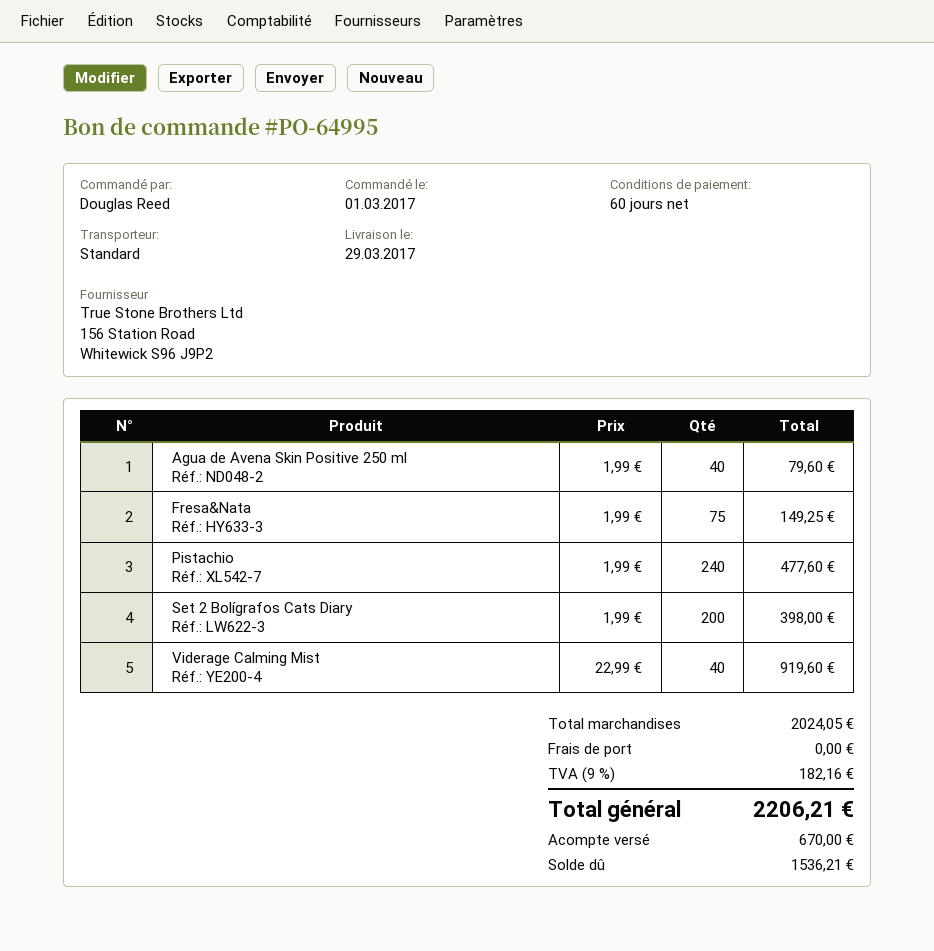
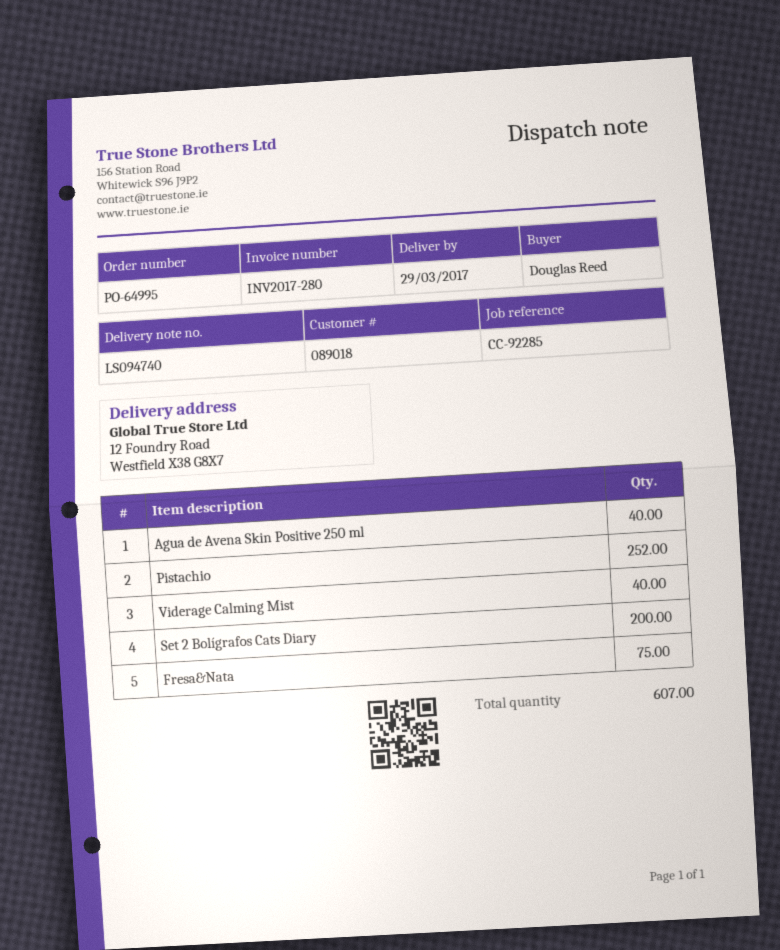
Pistachio: 240 -> 252

